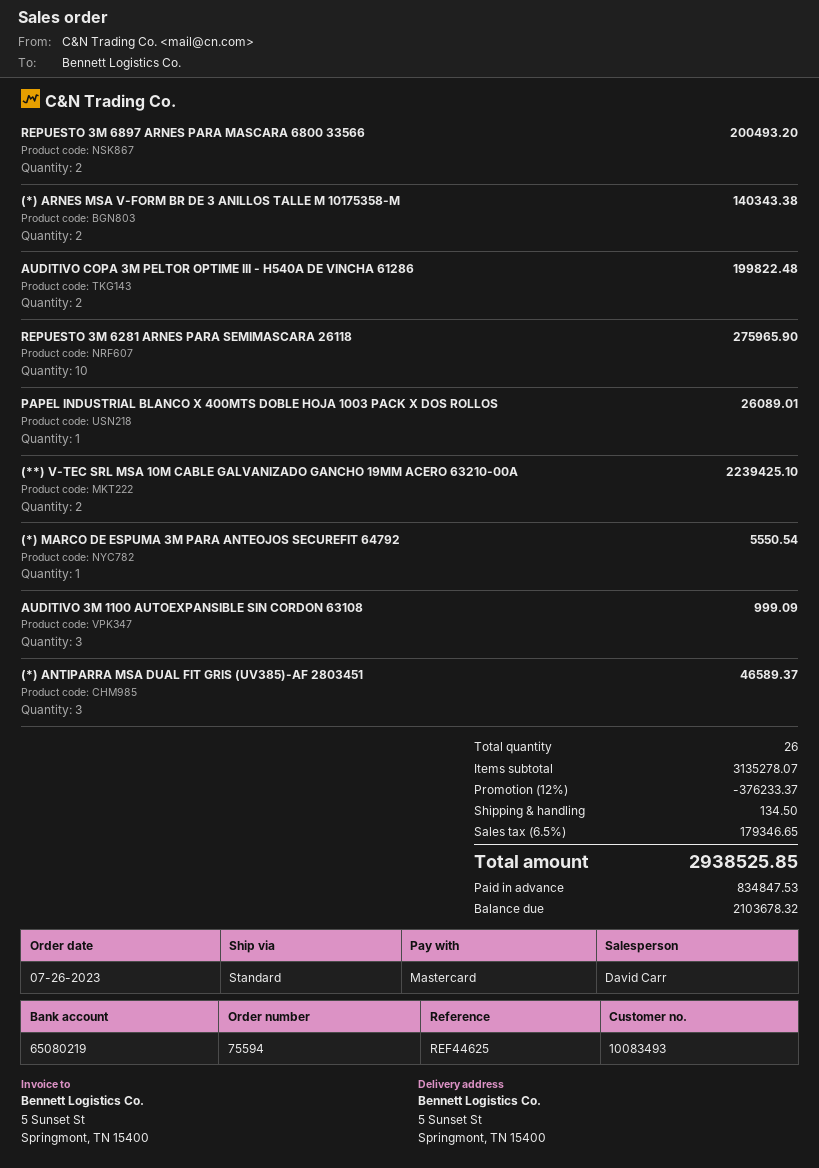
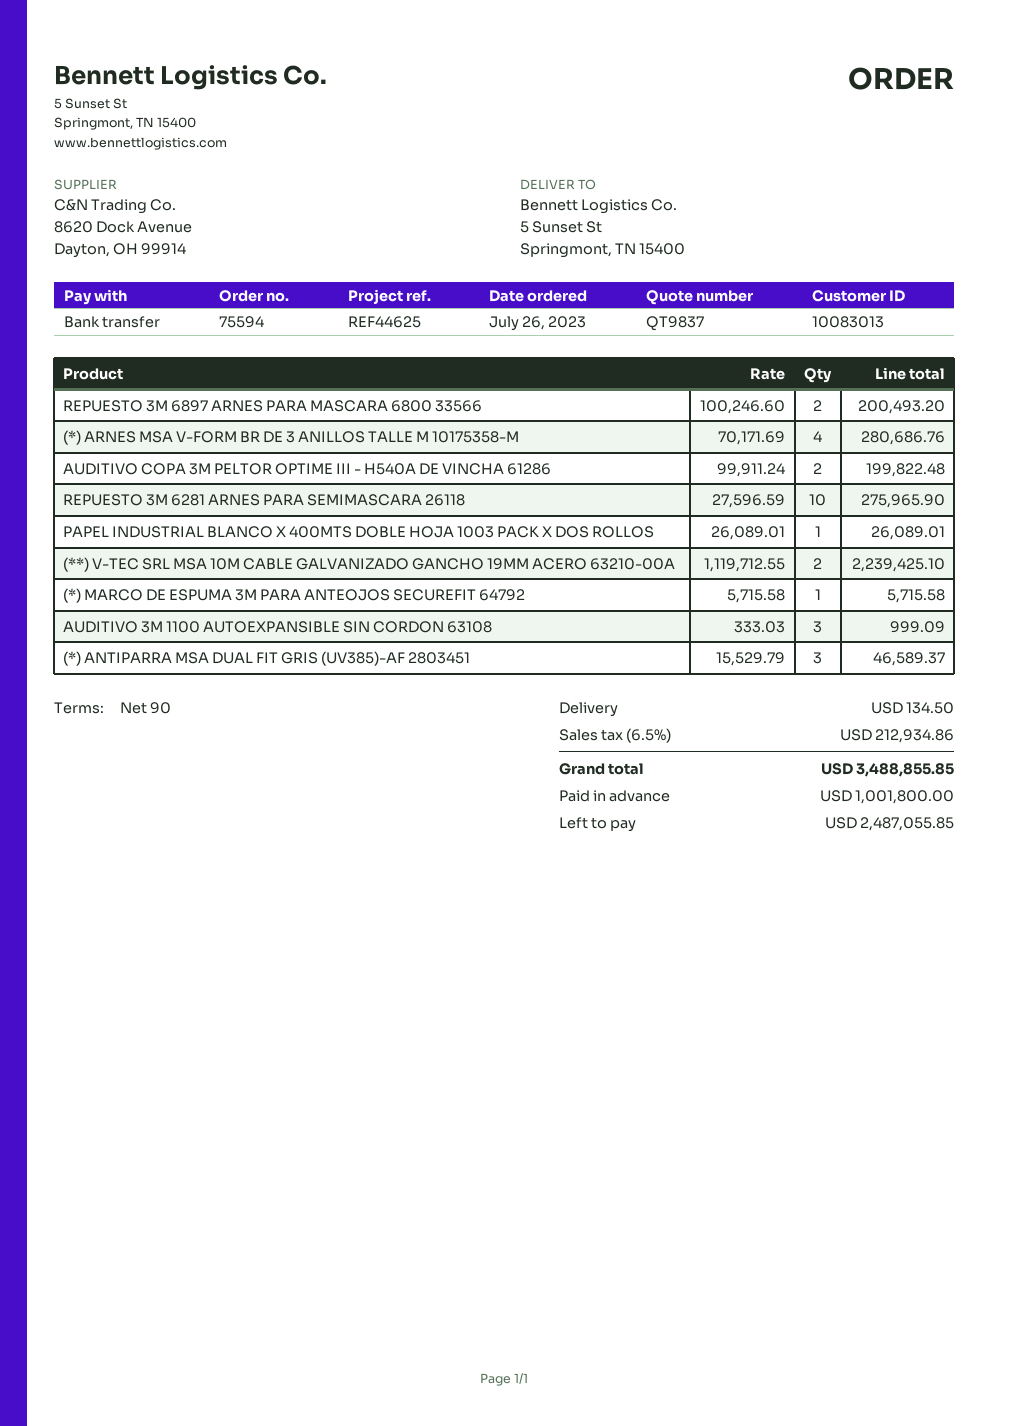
customer number: 10083493 -> 10083013
payment method: Mastercard -> bank transfer
(*) ARNES MSA V-FORM BR DE 3 ANILLOS TALLE M 10175358-M: 2 for 140343.38 -> 4 for 280686.76
(*) MARCO DE ESPUMA 3M PARA ANTEOJOS SECUREFIT 64792: 1 for 5550.54 -> 1 for 5715.58
discount: 12% = 376233.37 -> none
tax: 6.5% = 179346.65 -> 6.5% = 212934.86
total: 2938525.85 -> 3488855.85
deposit: 834847.53 -> 1001800.00
balance: 2103678.32 -> 2487055.85

